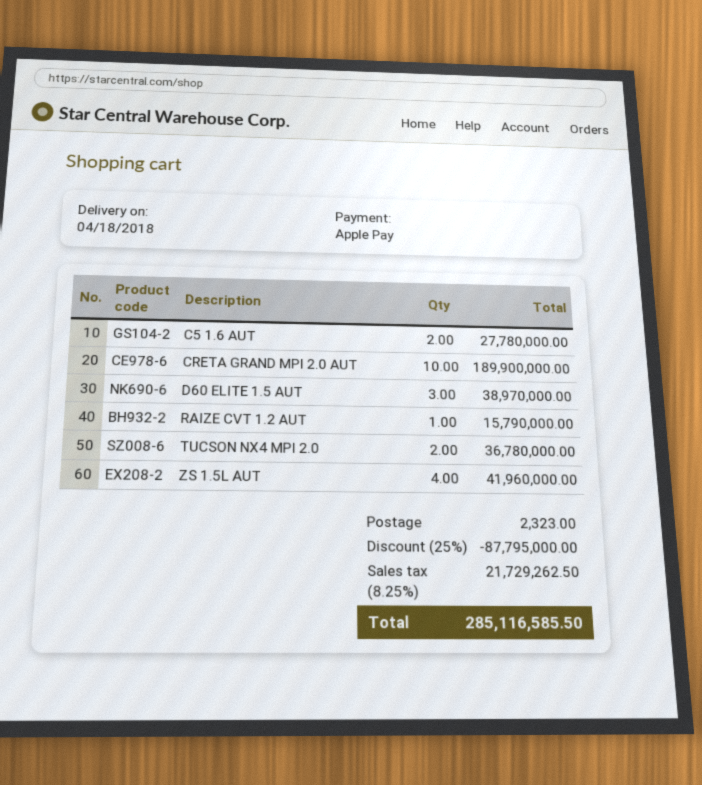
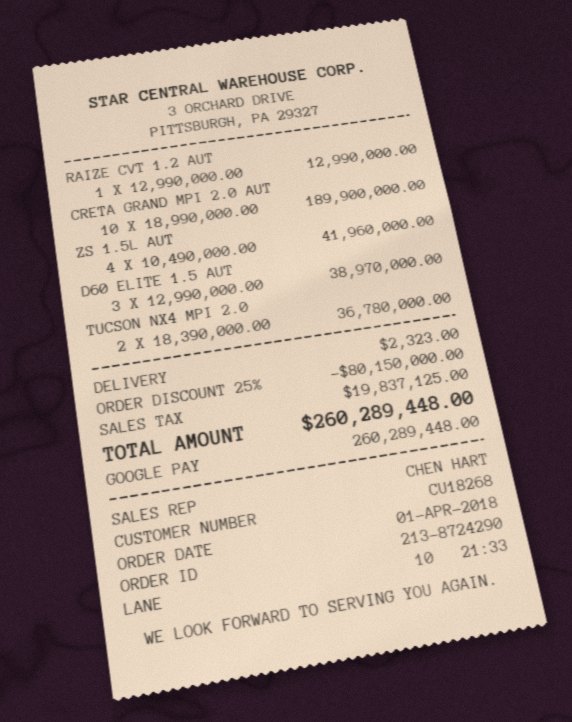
payment method: Apple Pay -> Google Pay
C5 1.6 AUT: 2 for 27780000.00 -> none
RAIZE CVT 1.2 AUT: 1 for 15790000.00 -> 1 for 12990000.00
discount: 25% = 87795000.00 -> 25% = 80150000.00
tax: 21729262.50 -> 19837125.00
total: 285116585.50 -> 260289448.00

